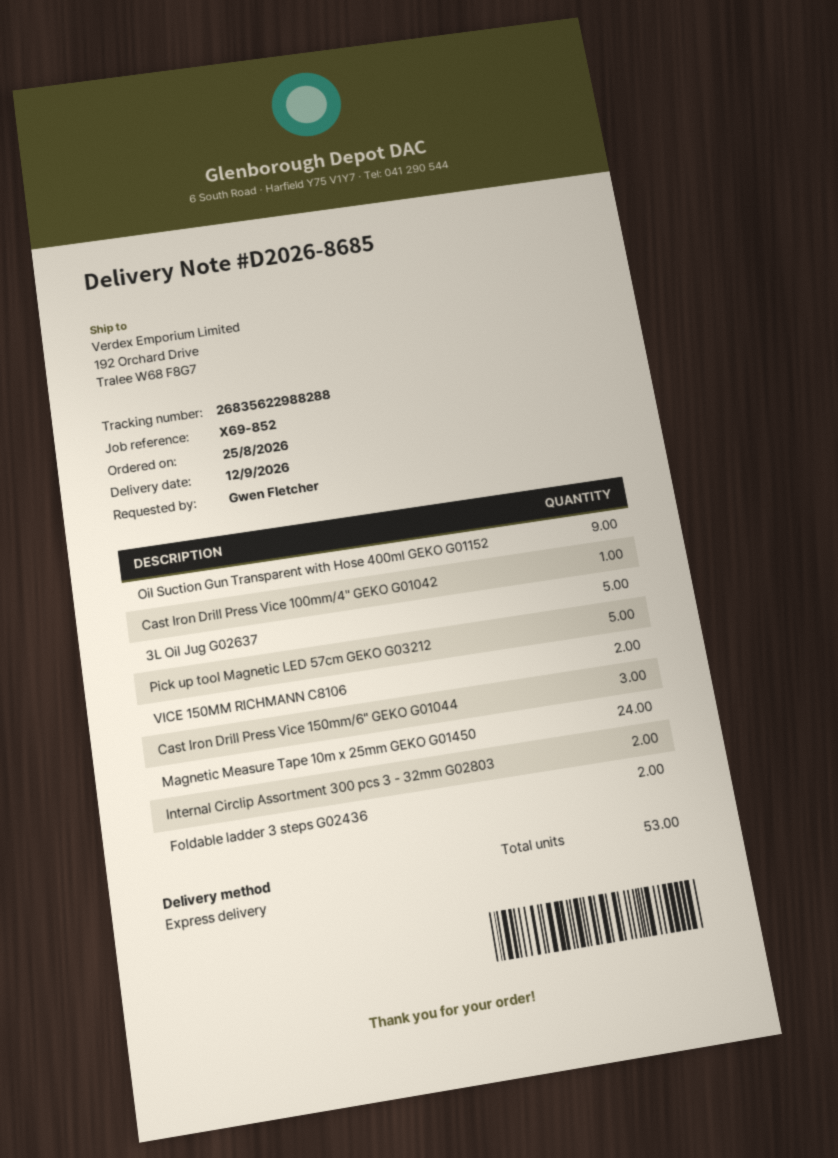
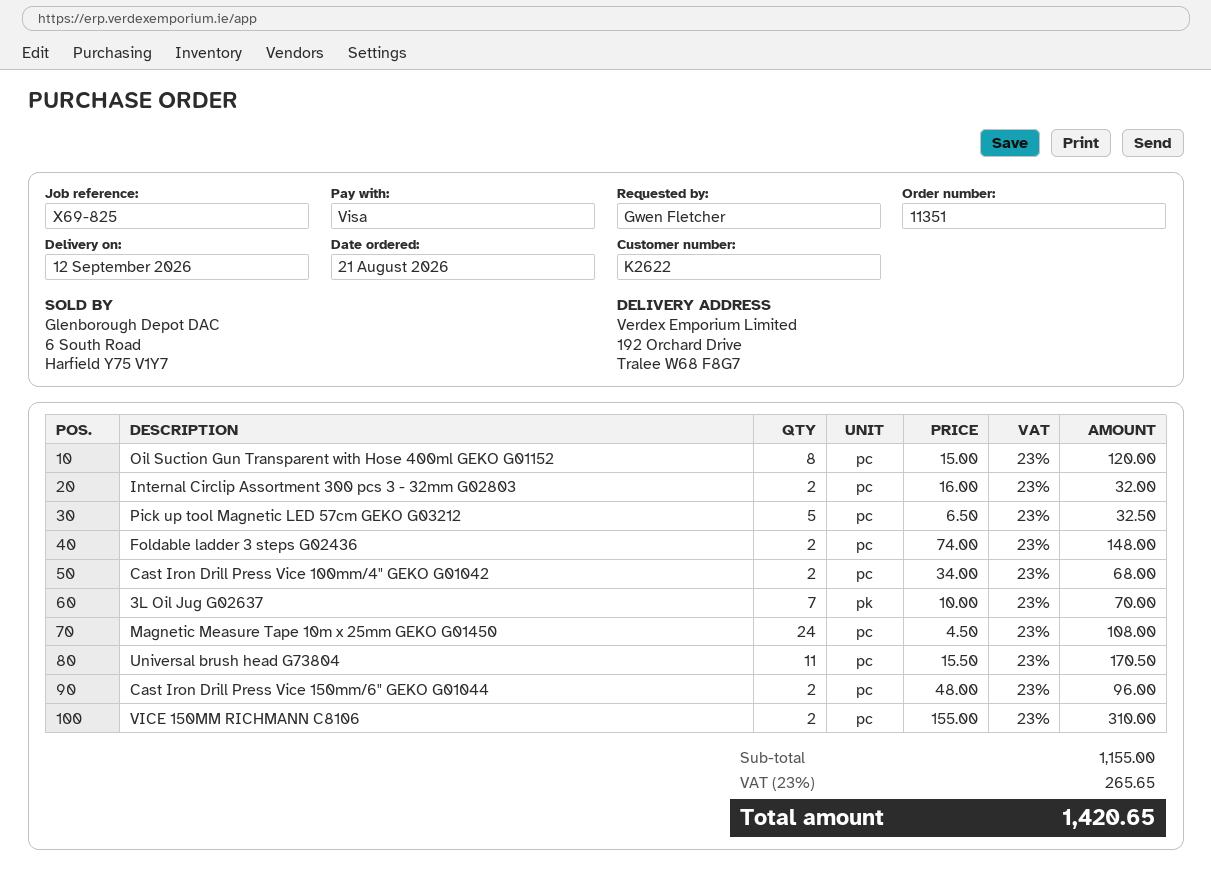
order date: 2026-08-25 -> 2026-08-21
reference: X69-852 -> X69-825
Oil Suction Gun Transparent with Hose 400ml GEKO G01152: 9 -> 8
Cast Iron Drill Press Vice 100mm/4" GEKO G01042: 1 -> 2
3L Oil Jug G02637: 5 -> 7
Cast Iron Drill Press Vice 150mm/6" GEKO G01044: 3 -> 2
Universal brush head G73804: none -> 11

